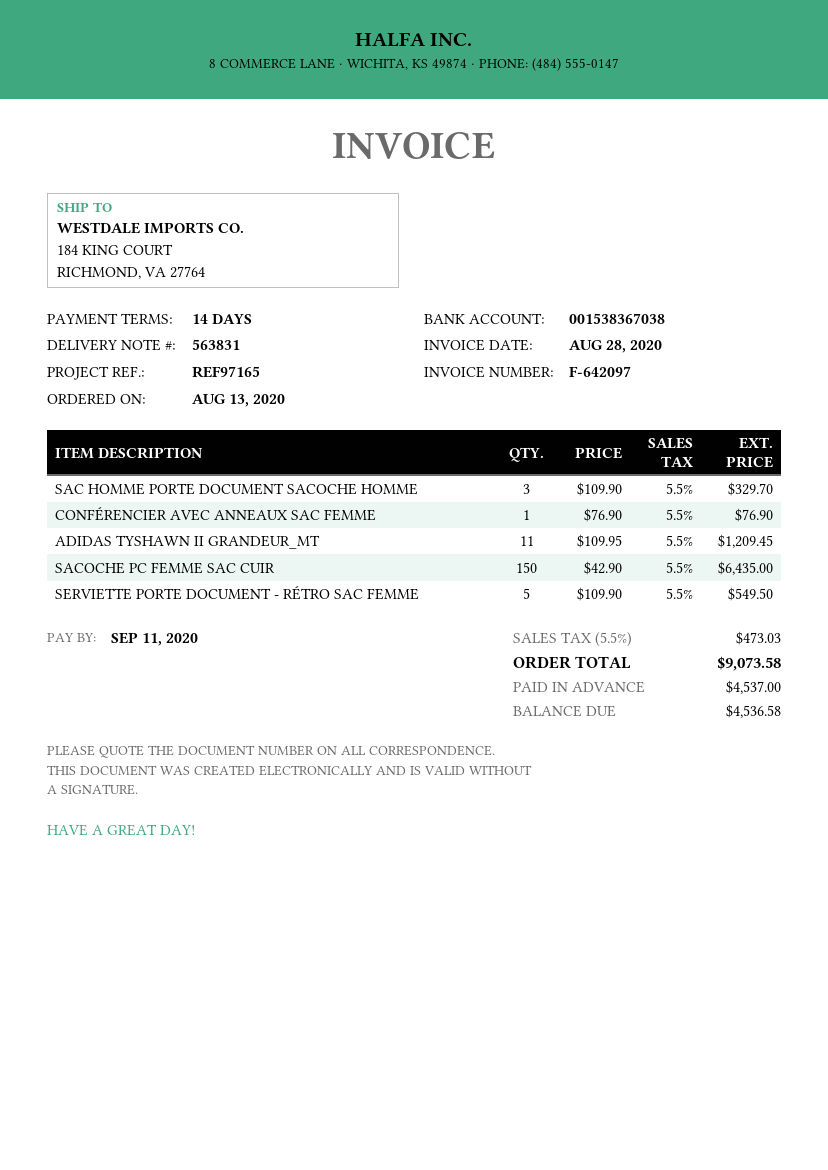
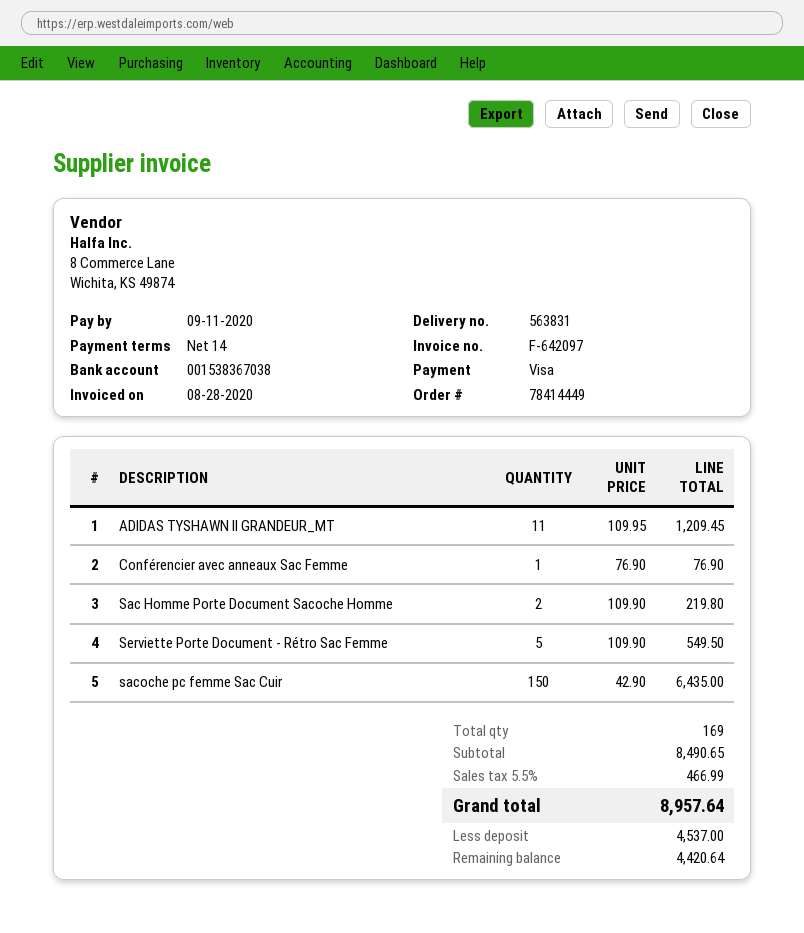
SAC HOMME PORTE DOCUMENT SACOCHE HOMME: 3 x 109.90 = 329.70 -> 2 x 109.90 = 219.80
tax: 5.5% = 473.03 -> 5.5% = 466.99
total: 9073.58 -> 8957.64
balance: 4536.58 -> 4420.64

